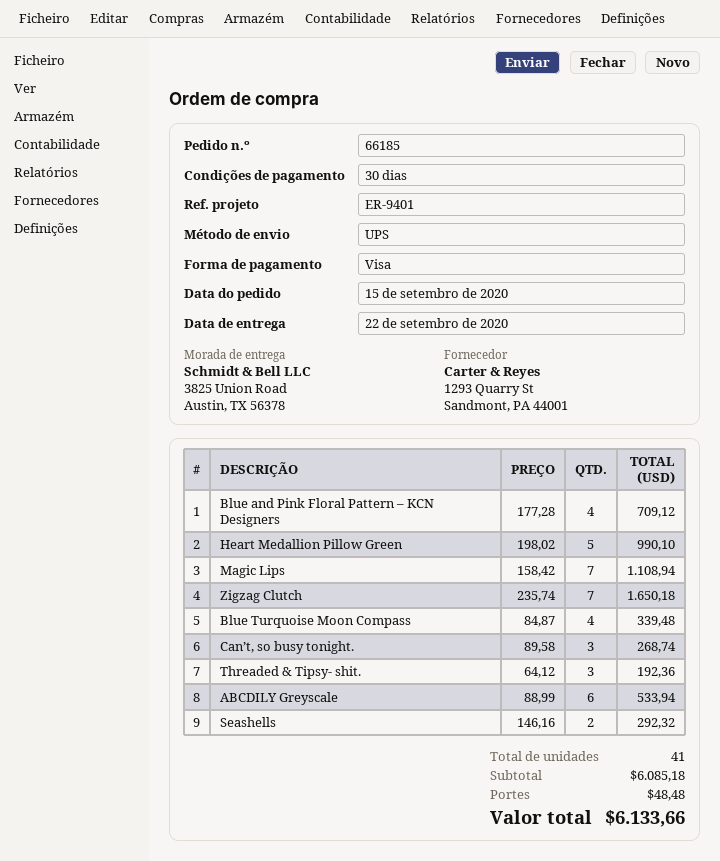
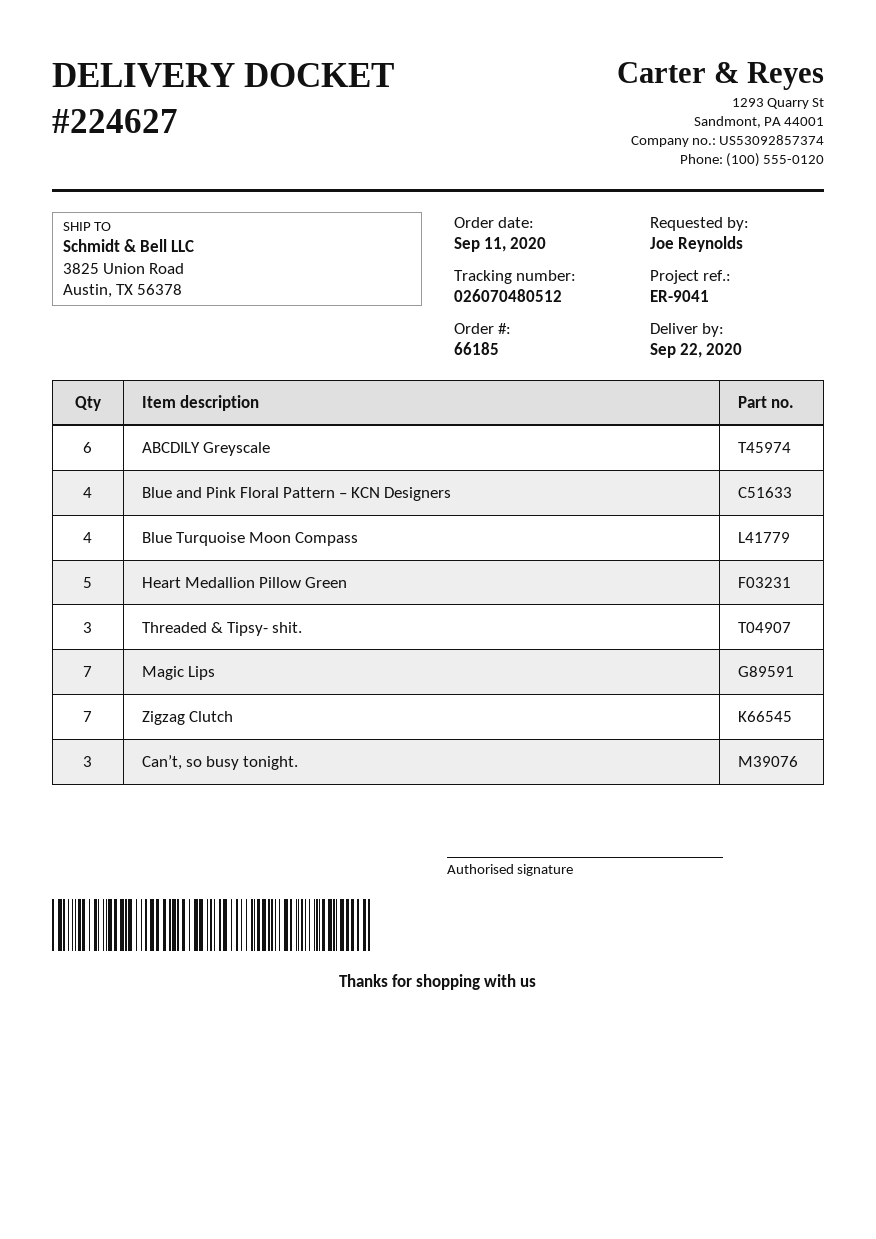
order date: 2020-09-15 -> 2020-09-11
reference: ER-9401 -> ER-9041
Seashells: 2 -> none

